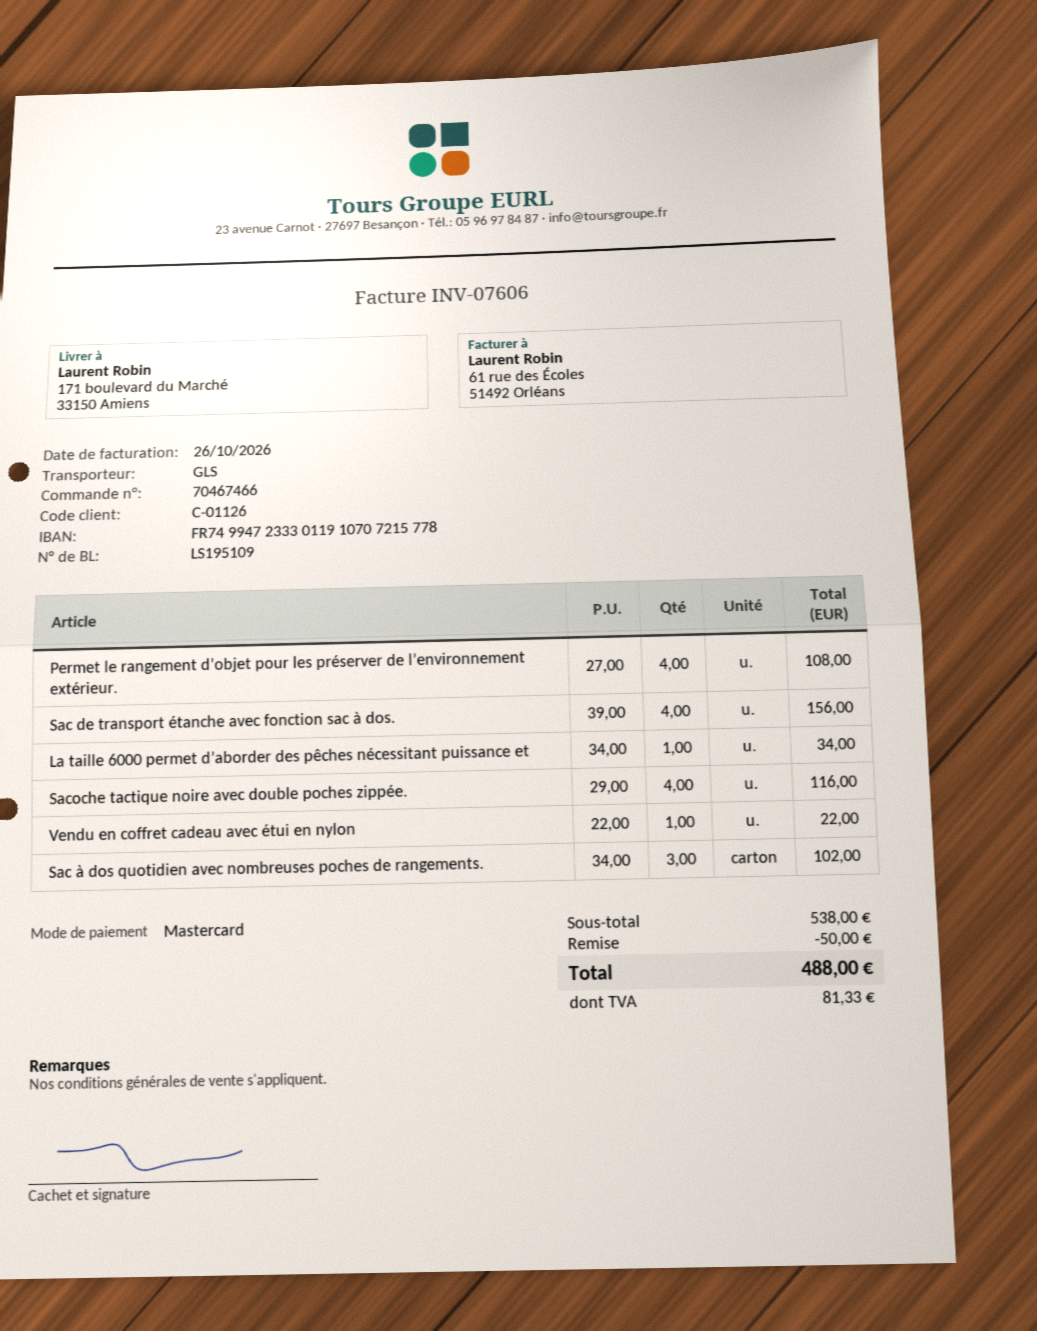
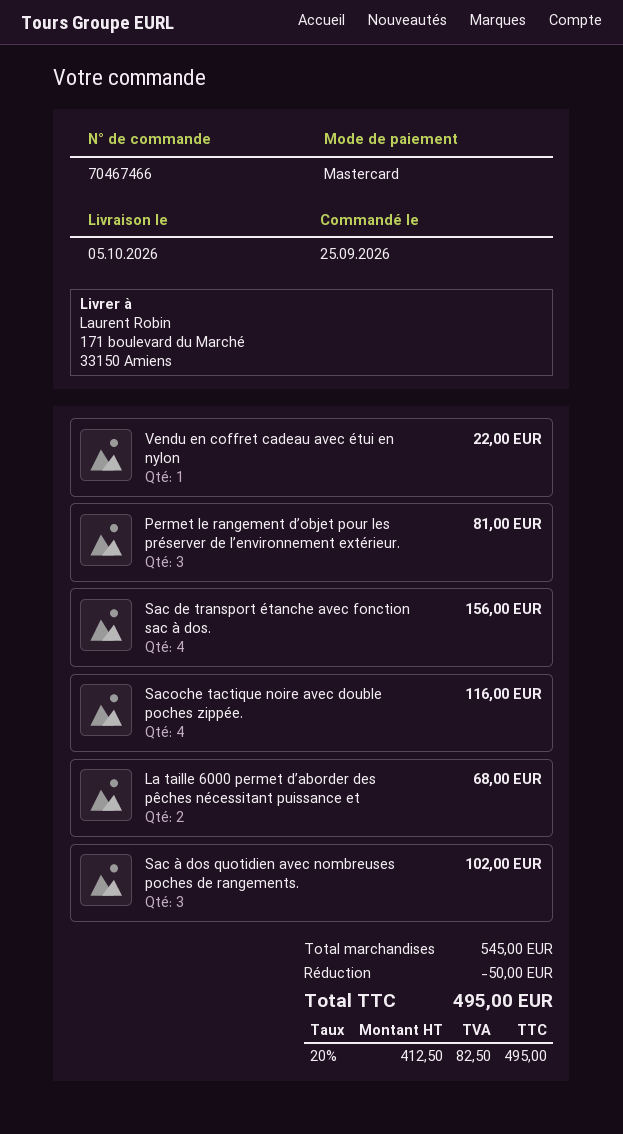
Permet le rangement d’objet pour les préserver de l’environnement extérieur.: 4 for 108.00 -> 3 for 81.00
La taille 6000 permet d’aborder des pêches nécessitant puissance et: 1 for 34.00 -> 2 for 68.00
subtotal: 538.00 -> 545.00
tax: 81.33 -> 82.50
total: 488.00 -> 495.00

